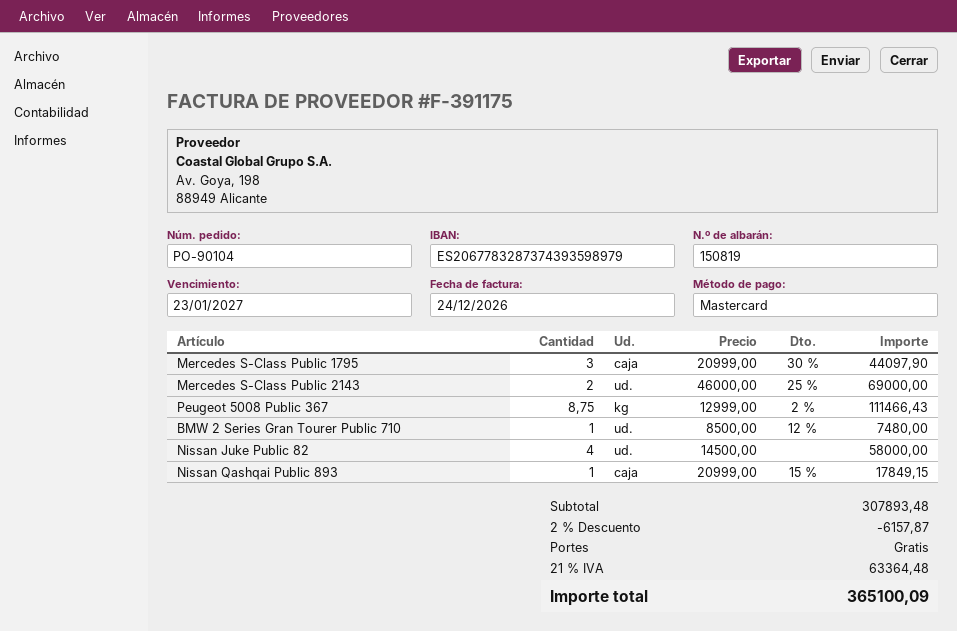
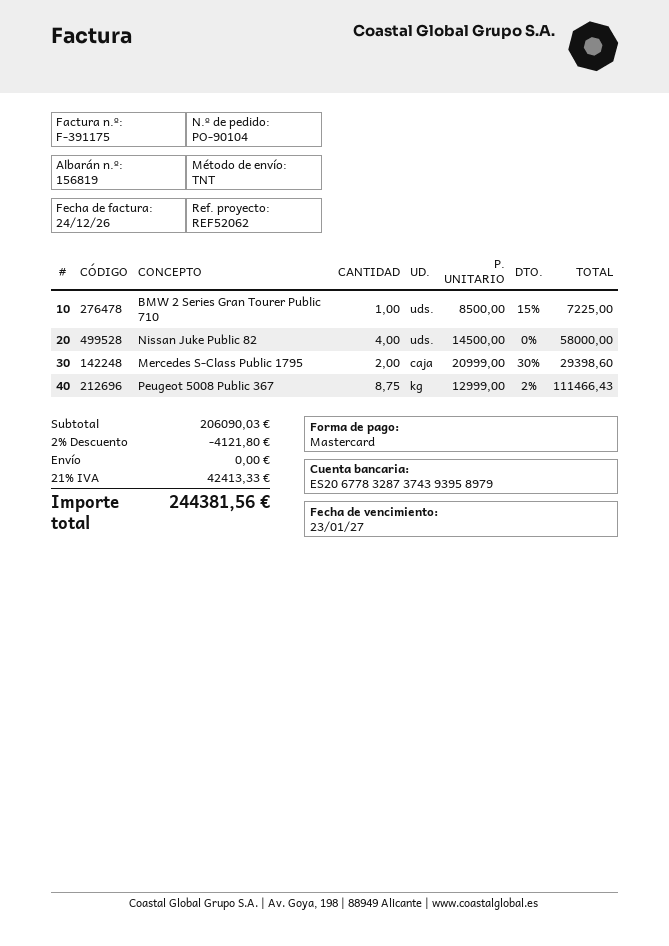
delivery note number: 150819 -> 156819
bank account: ES2067783287374393598979 -> ES2067783287374393958979
Mercedes S-Class Public 1795: 3 x 20999.00 - 30% = 44097.90 -> 2 x 20999.00 - 30% = 29398.60
Mercedes S-Class Public 2143: 2 x 46000.00 - 25% = 69000.00 -> none
BMW 2 Series Gran Tourer Public 710: 1 x 8500.00 - 12% = 7480.00 -> 1 x 8500.00 - 15% = 7225.00
Nissan Qashqai Public 893: 1 x 20999.00 - 15% = 17849.15 -> none
subtotal: 307893.48 -> 206090.03
discount: 2% = 6157.87 -> 2% = 4121.80
tax: 21% = 63364.48 -> 21% = 42413.33
total: 365100.09 -> 244381.56

